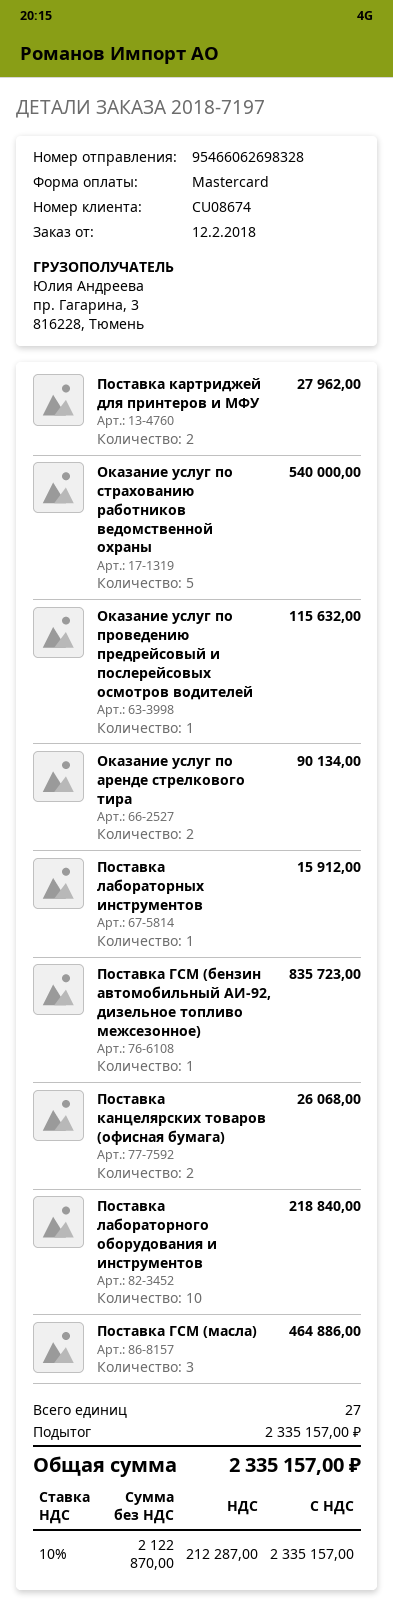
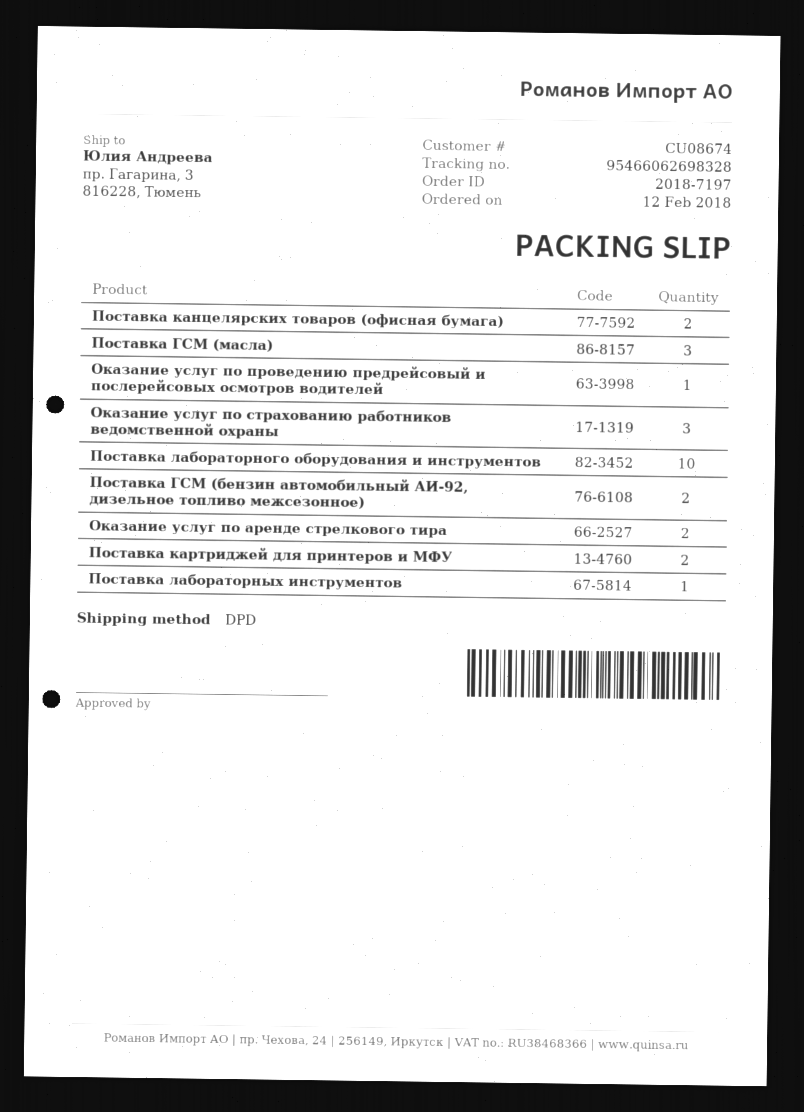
Оказание услуг по страхованию работников ведомственной охраны: 5 -> 3
Поставка ГСМ (бензин автомобильный АИ-92, дизельное топливо межсезонное): 1 -> 2

